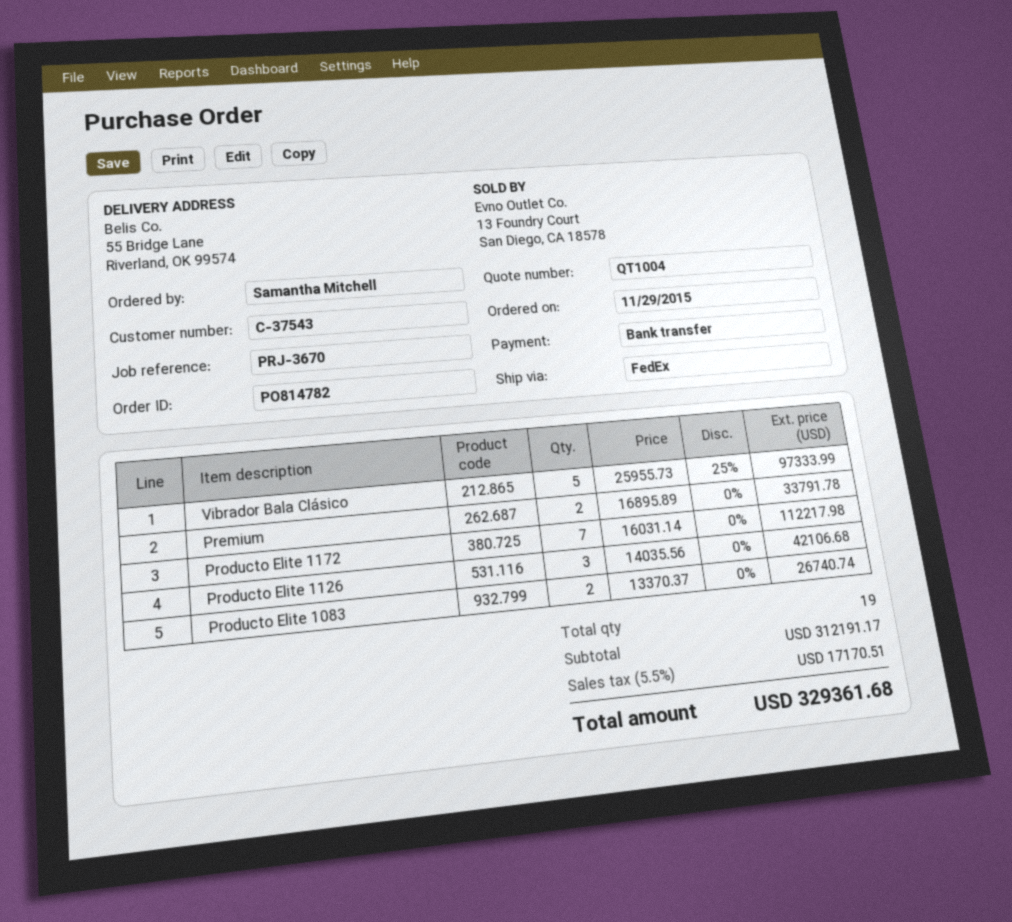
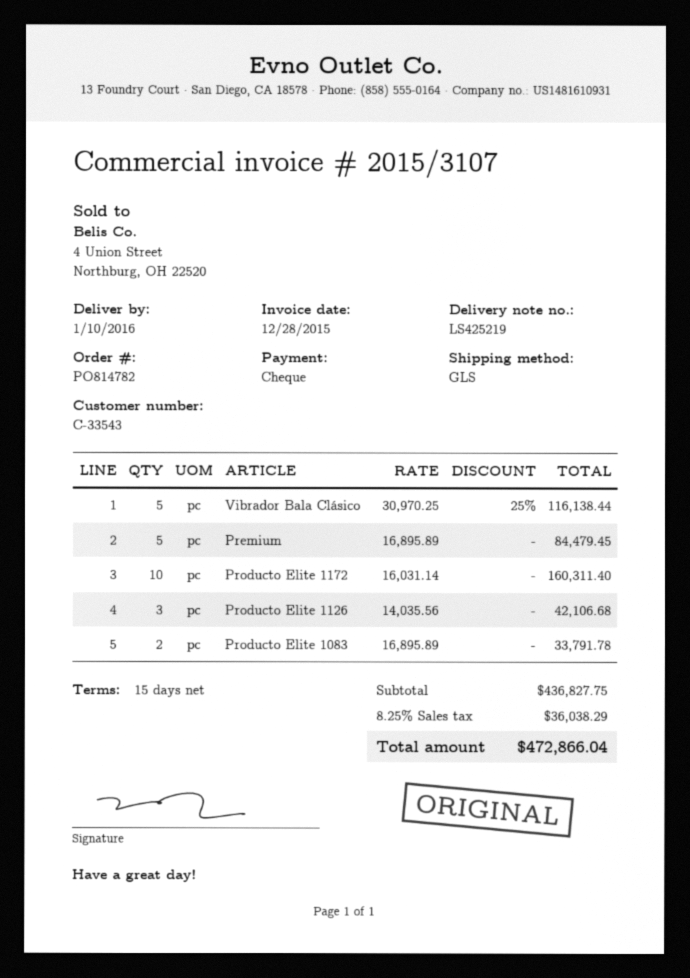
customer number: C-37543 -> C-33543
payment method: bank transfer -> cheque
shipping method: FedEx -> GLS
Vibrador Bala Clásico: 5 x 25955.73 - 25% = 97333.99 -> 5 x 30970.25 - 25% = 116138.44
Premium: 2 x 16895.89 = 33791.78 -> 5 x 16895.89 = 84479.45
Producto Elite 1172: 7 x 16031.14 = 112217.98 -> 10 x 16031.14 = 160311.40
Producto Elite 1083: 2 x 13370.37 = 26740.74 -> 2 x 16895.89 = 33791.78
subtotal: 312191.17 -> 436827.75
tax: 5.5% = 17170.51 -> 8.25% = 36038.29
total: 329361.68 -> 472866.04

